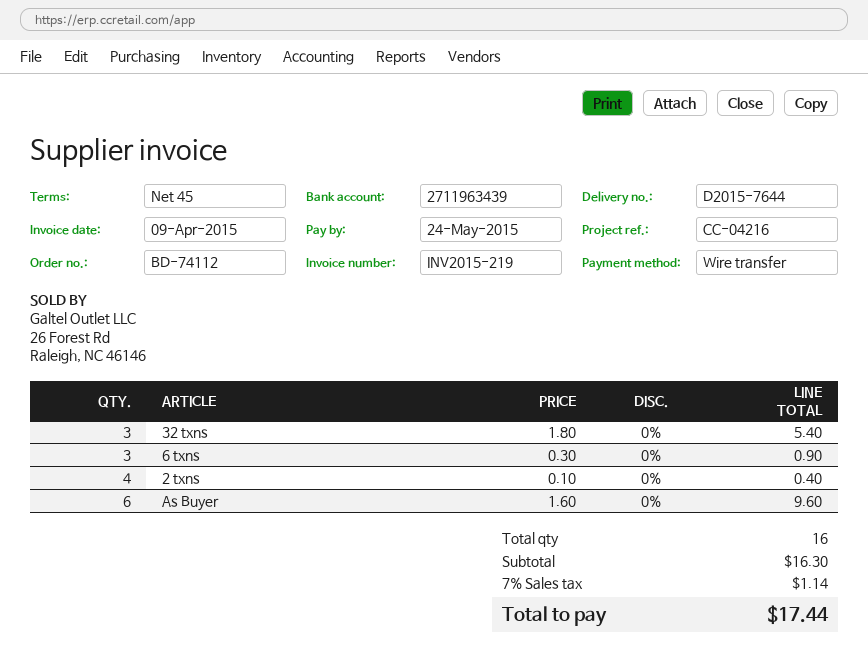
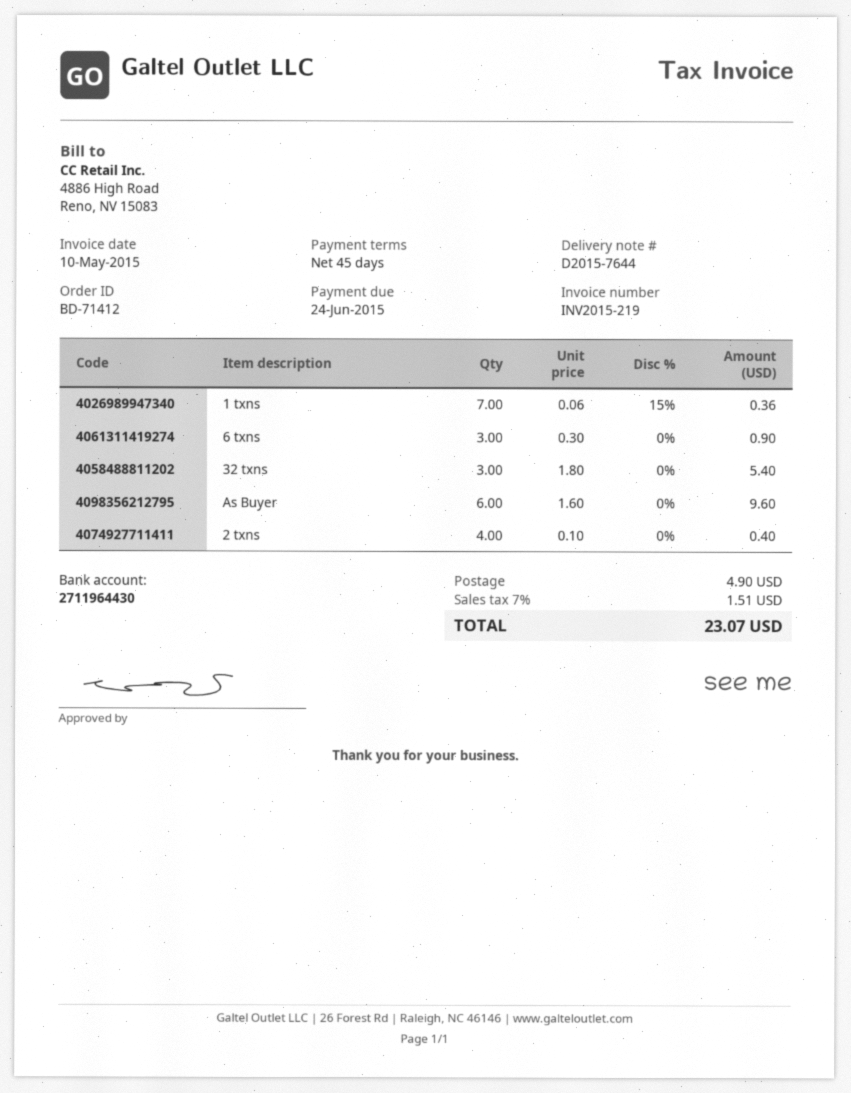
order number: BD-74112 -> BD-71412
invoice date: 2015-04-09 -> 2015-05-10
due date: 2015-05-24 -> 2015-06-24
bank account: 2711963439 -> 2711964430
1 txns: none -> 7 x 0.06 - 15% = 0.36
shipping: none -> 4.90
tax: 7% = 1.14 -> 7% = 1.51
total: 17.44 -> 23.07

